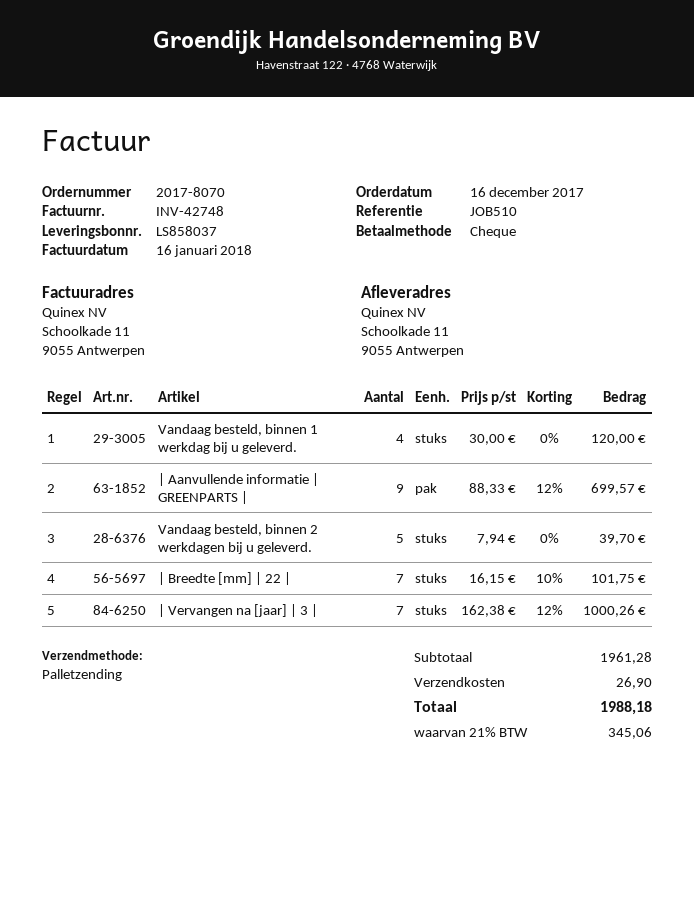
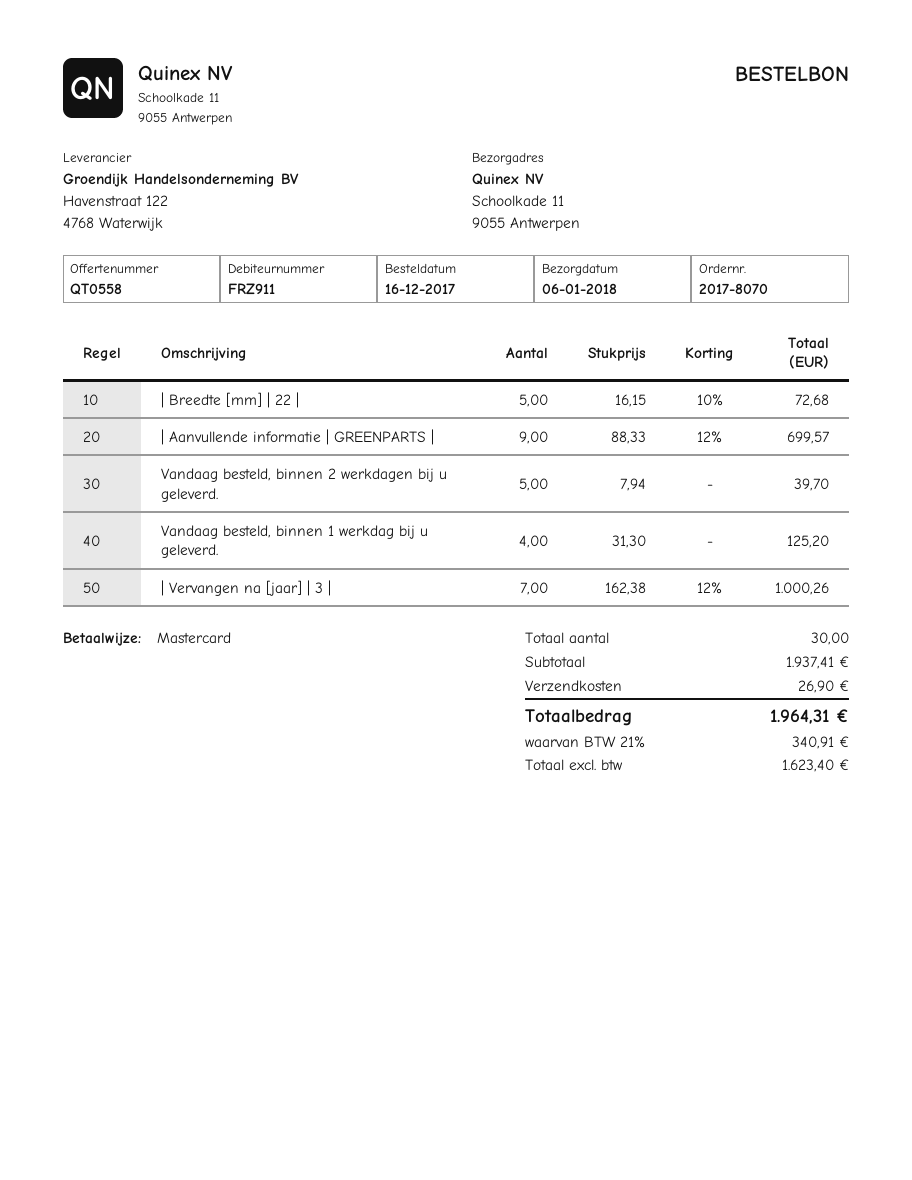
payment method: cheque -> Mastercard
Vandaag besteld, binnen 1 werkdag bij u geleverd.: 4 x 30.00 = 120.00 -> 4 x 31.30 = 125.20
| Breedte [mm] | 22 |: 7 x 16.15 - 10% = 101.75 -> 5 x 16.15 - 10% = 72.68
subtotal: 1961.28 -> 1937.41
tax: 21% = 345.06 -> 21% = 340.91
total: 1988.18 -> 1964.31

